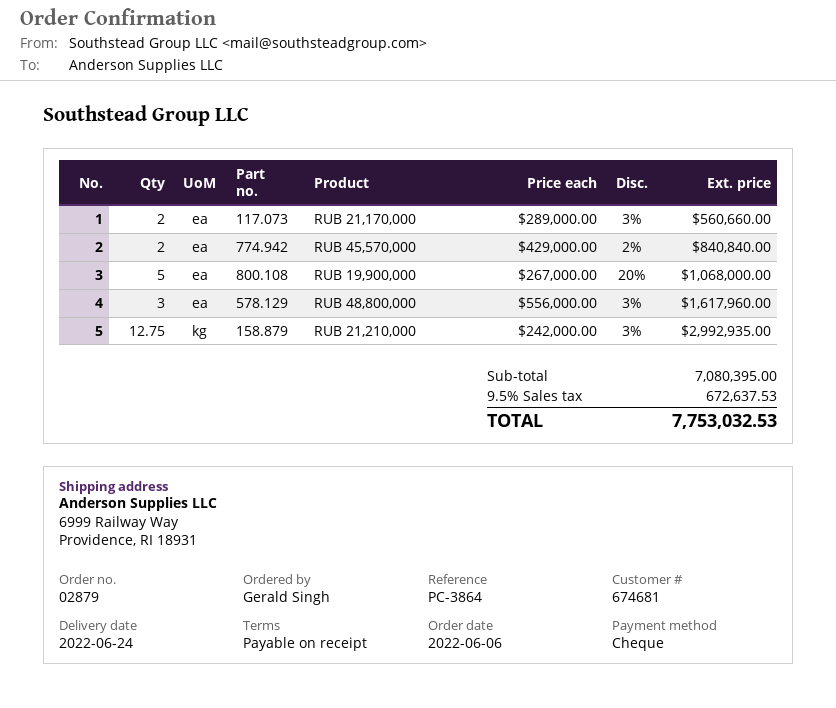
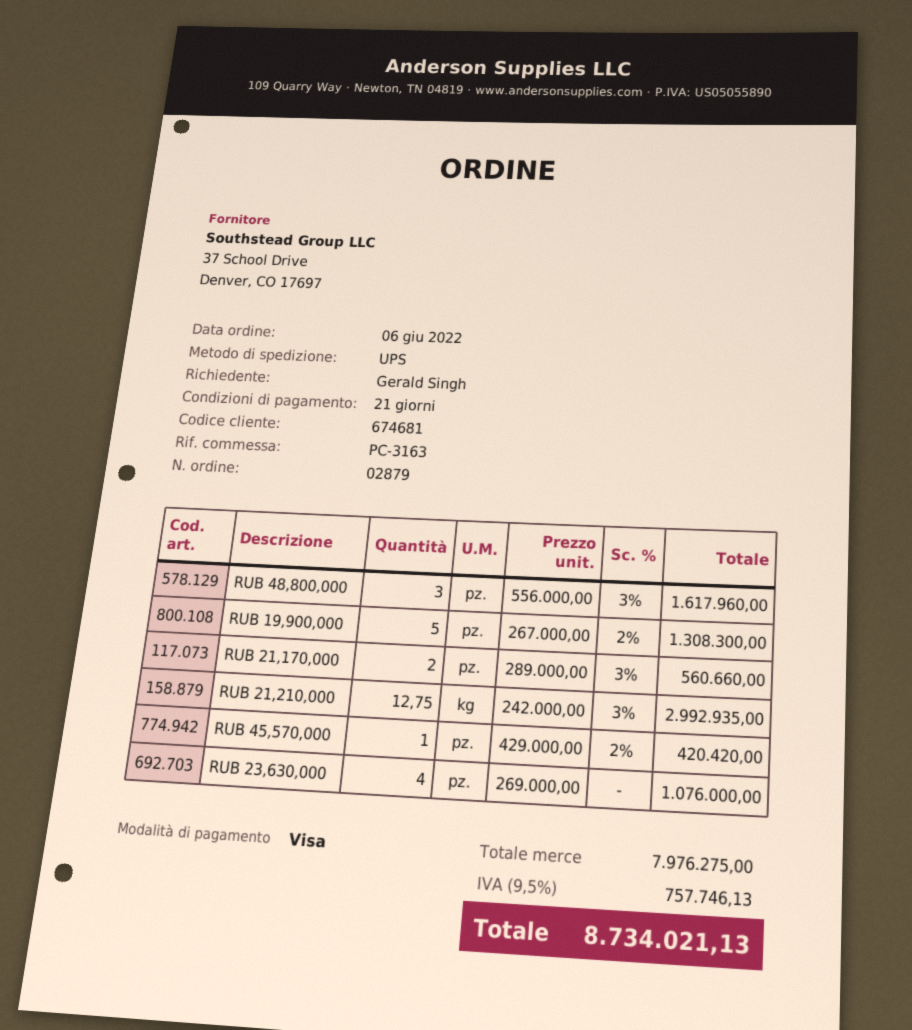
payment terms: on receipt -> 21 days
reference: PC-3864 -> PC-3163
payment method: cheque -> Visa
RUB 45,570,000: 2 x 429000.00 - 2% = 840840.00 -> 1 x 429000.00 - 2% = 420420.00
RUB 19,900,000: 5 x 267000.00 - 20% = 1068000.00 -> 5 x 267000.00 - 2% = 1308300.00
RUB 23,630,000: none -> 4 x 269000.00 = 1076000.00
subtotal: 7080395.00 -> 7976275.00
tax: 9.5% = 672637.53 -> 9.5% = 757746.13
total: 7753032.53 -> 8734021.13

